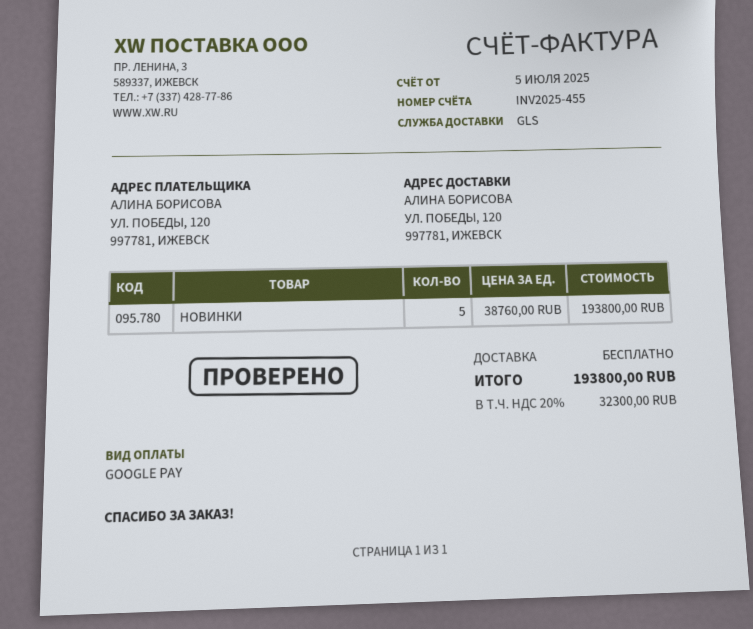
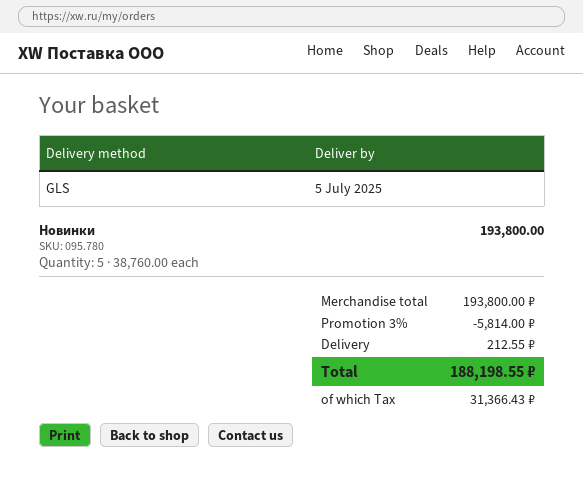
discount: none -> 3% = 5814.00
shipping: 0.00 -> 212.55
tax: 32300.00 -> 31366.43
total: 193800.00 -> 188198.55

